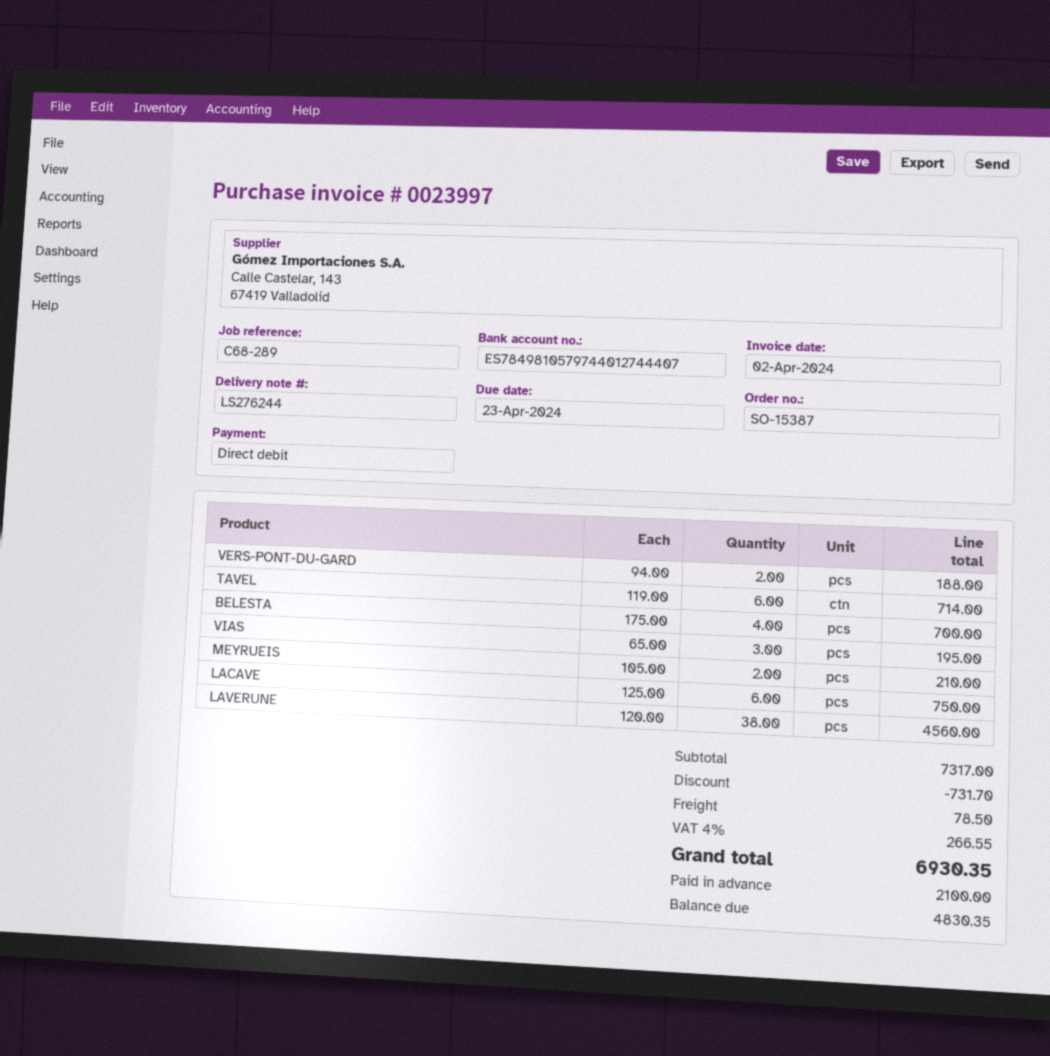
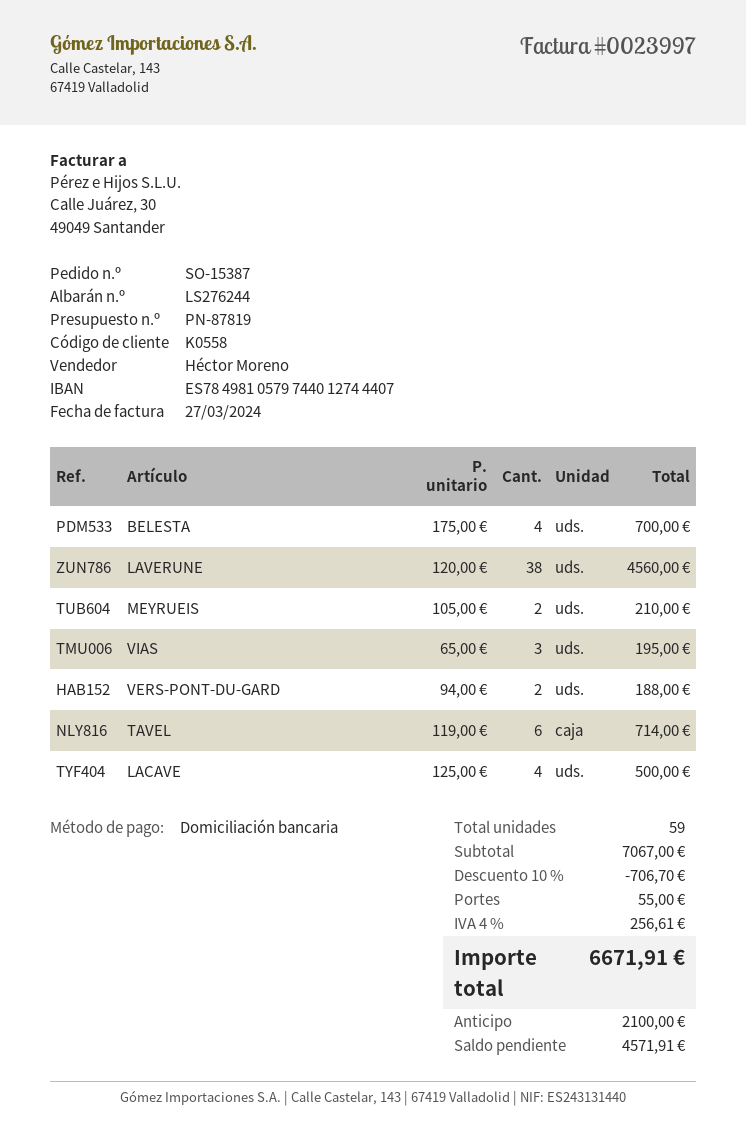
invoice date: 2024-04-02 -> 2024-03-27
LACAVE: 6 x 125.00 = 750.00 -> 4 x 125.00 = 500.00
subtotal: 7317.00 -> 7067.00
discount: 731.70 -> 706.70
shipping: 78.50 -> 55.00
tax: 4% = 266.55 -> 4% = 256.61
total: 6930.35 -> 6671.91
balance: 4830.35 -> 4571.91

